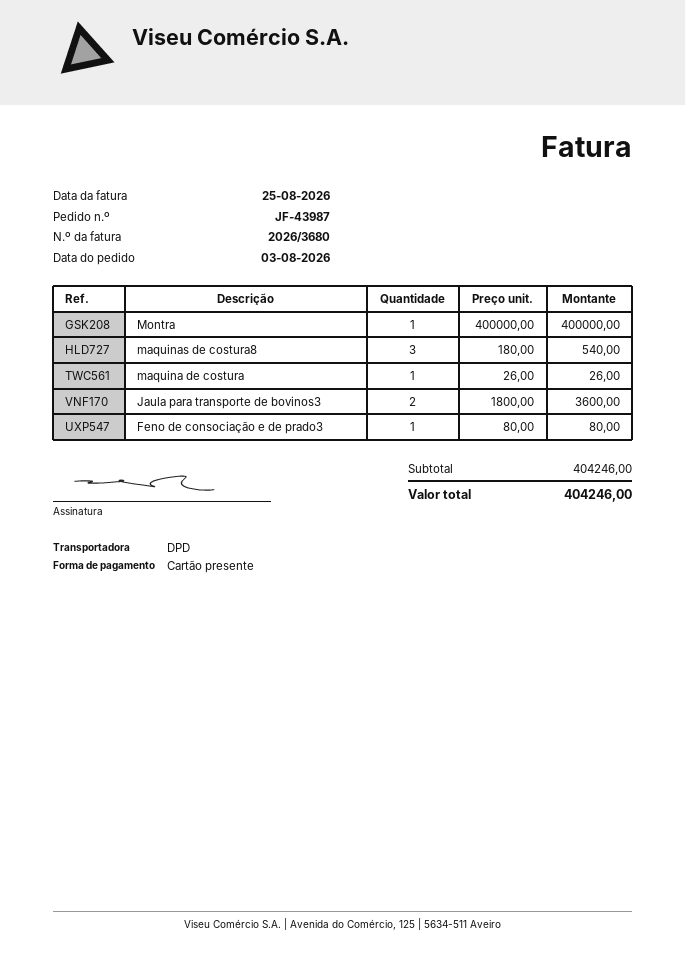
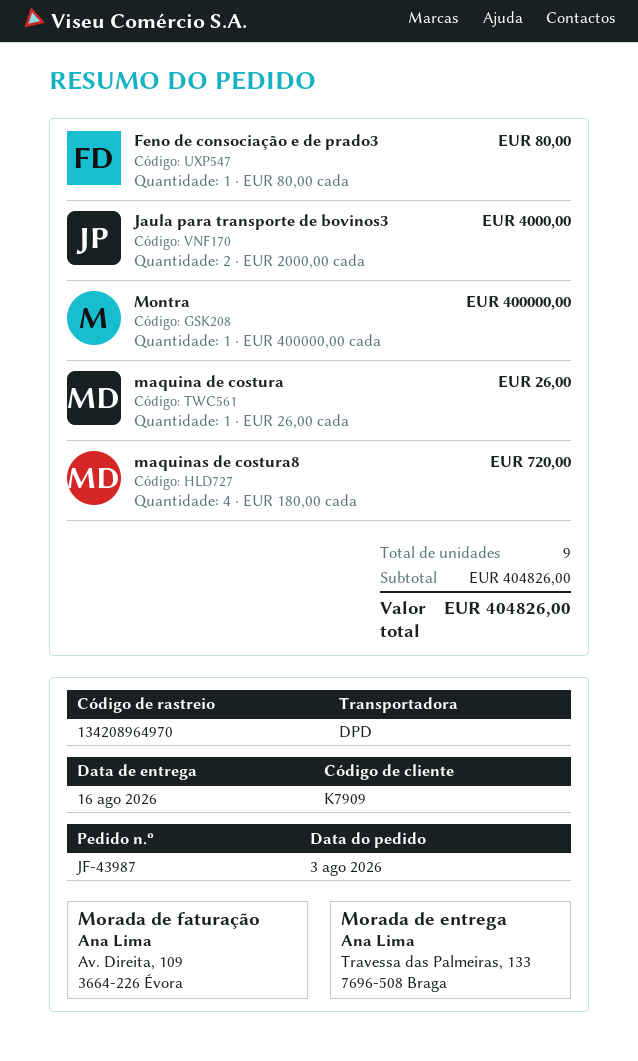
maquinas de costura8: 3 x 180.00 = 540.00 -> 4 x 180.00 = 720.00
Jaula para transporte de bovinos3: 2 x 1800.00 = 3600.00 -> 2 x 2000.00 = 4000.00
subtotal: 404246.00 -> 404826.00
total: 404246.00 -> 404826.00

